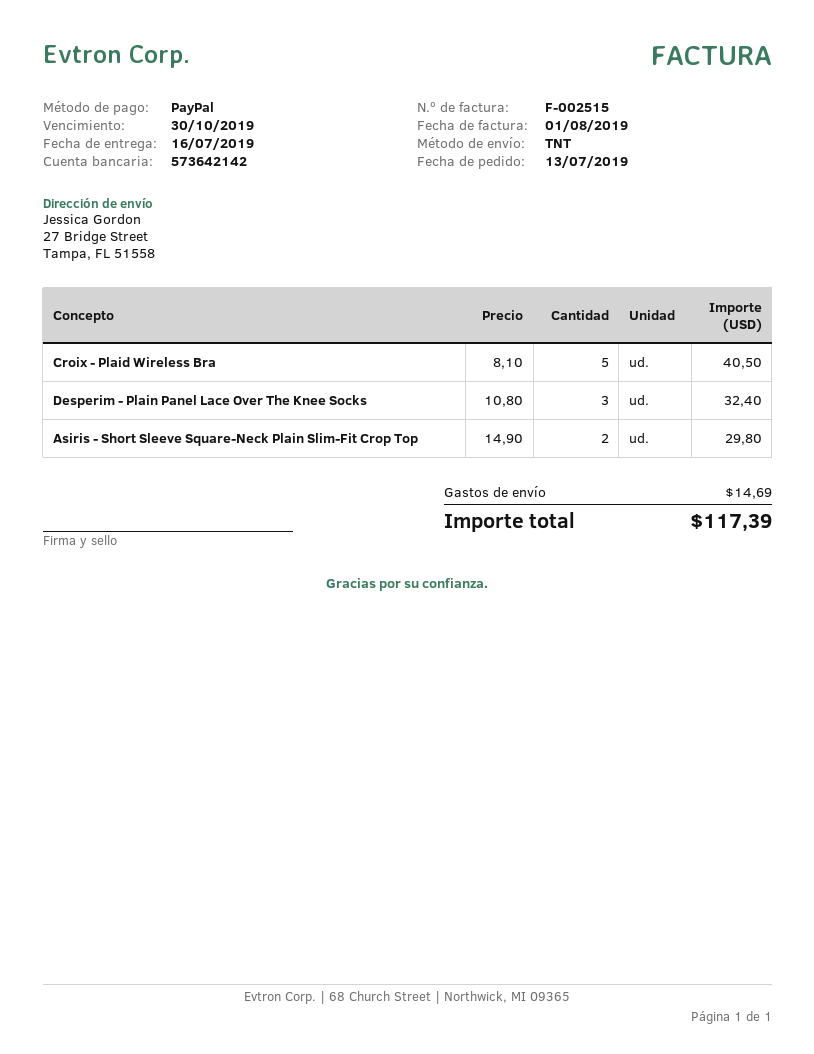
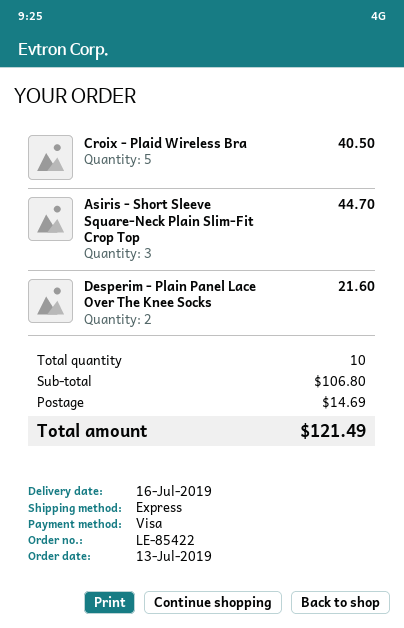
payment method: PayPal -> Visa
shipping method: TNT -> express
Desperim - Plain Panel Lace Over The Knee Socks: 3 for 32.40 -> 2 for 21.60
Asiris - Short Sleeve Square-Neck Plain Slim-Fit Crop Top: 2 for 29.80 -> 3 for 44.70
total: 117.39 -> 121.49

